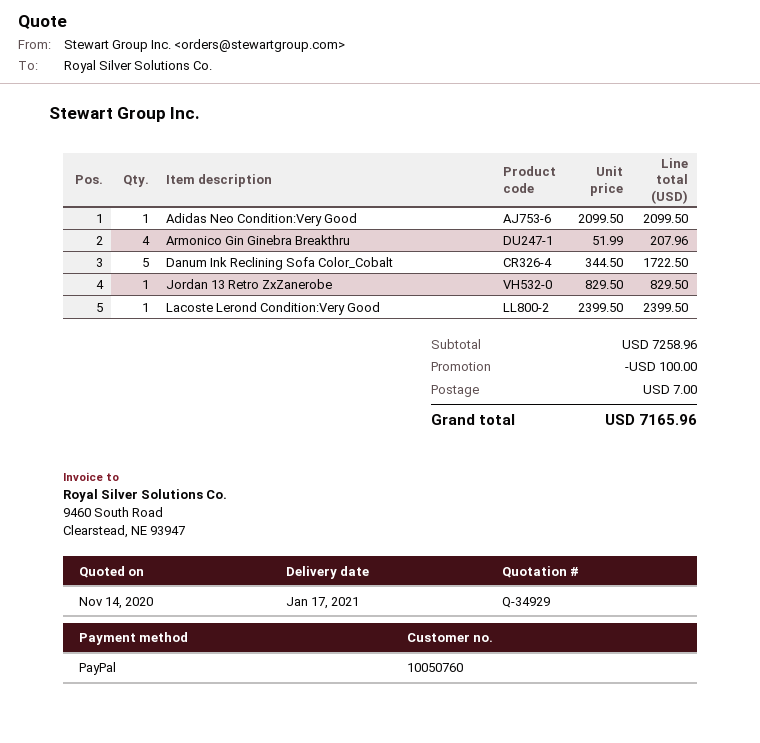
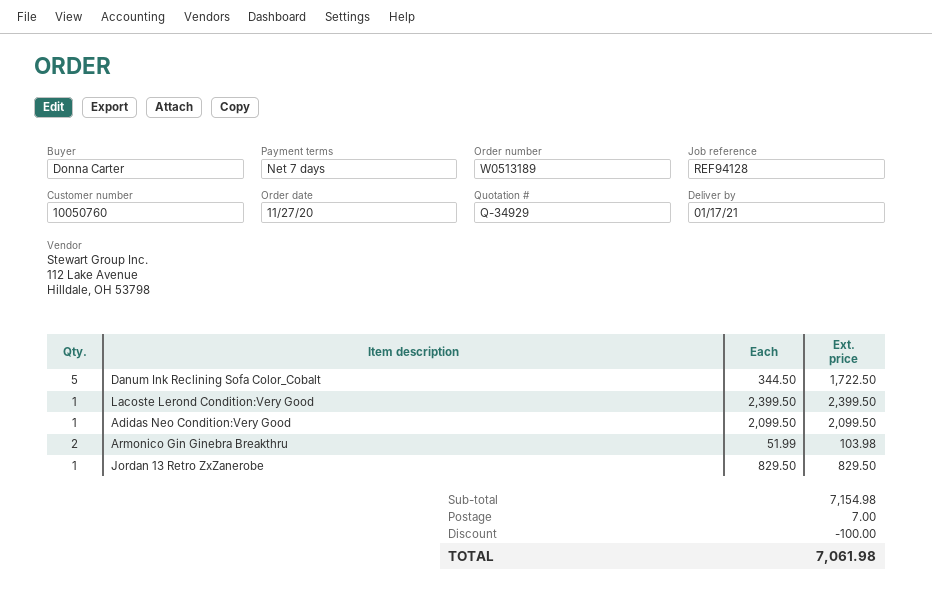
Armonico Gin Ginebra Breakthru: 4 x 51.99 = 207.96 -> 2 x 51.99 = 103.98
subtotal: 7258.96 -> 7154.98
total: 7165.96 -> 7061.98

